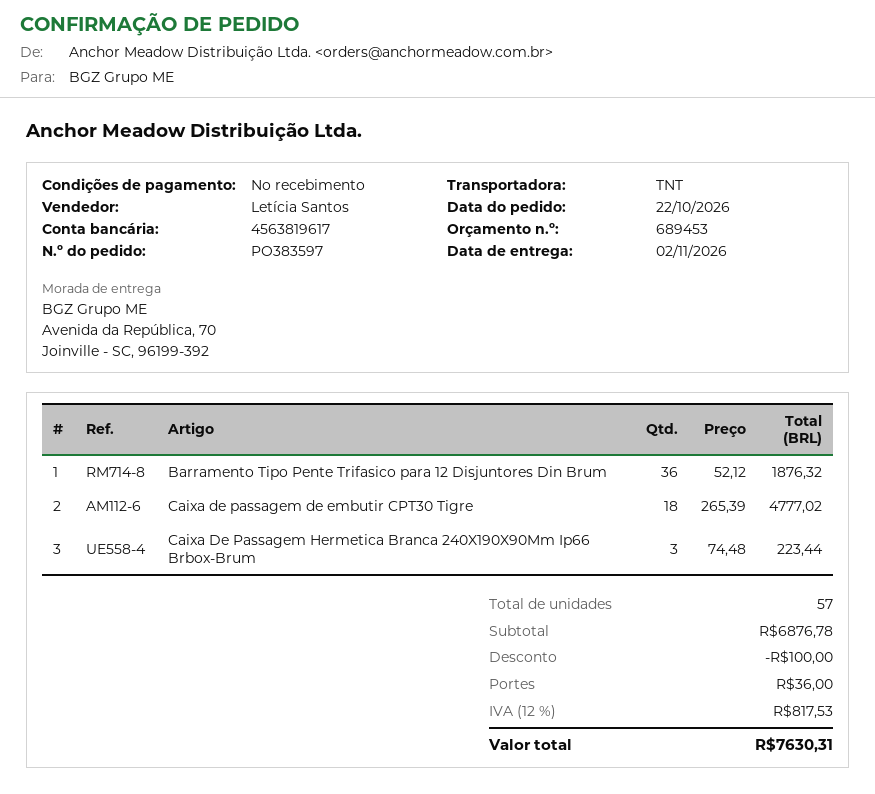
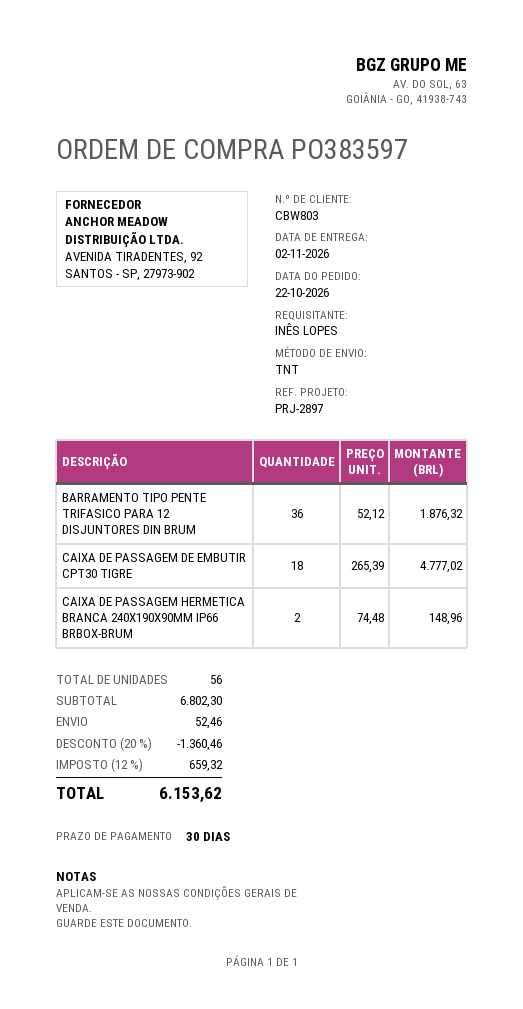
payment terms: on receipt -> 30 days
Caixa De Passagem Hermetica Branca 240X190X90Mm Ip66 Brbox-Brum: 3 x 74.48 = 223.44 -> 2 x 74.48 = 148.96
total quantity: 57 -> 56
subtotal: 6876.78 -> 6802.30
discount: 100.00 -> 1360.46
shipping: 36.00 -> 52.46
tax: 12% = 817.53 -> 12% = 659.32
total: 7630.31 -> 6153.62

